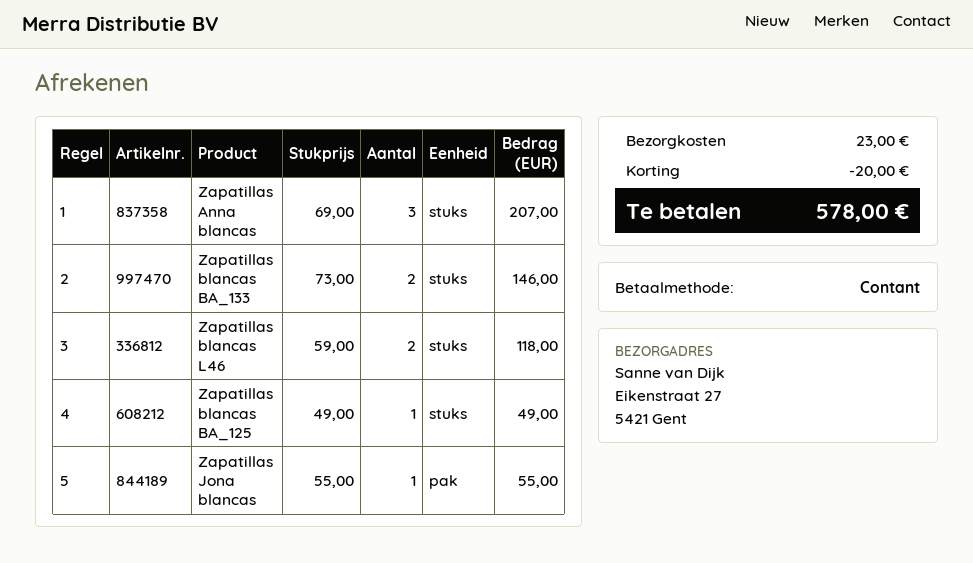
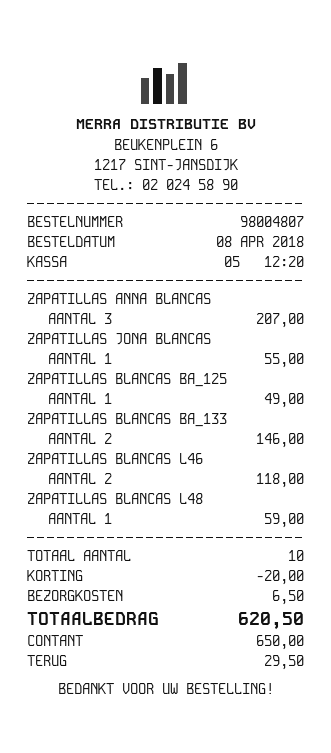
ZAPATILLAS BLANCAS L48: none -> 1 for 59.00
shipping: 23.00 -> 6.50
total: 578.00 -> 620.50

